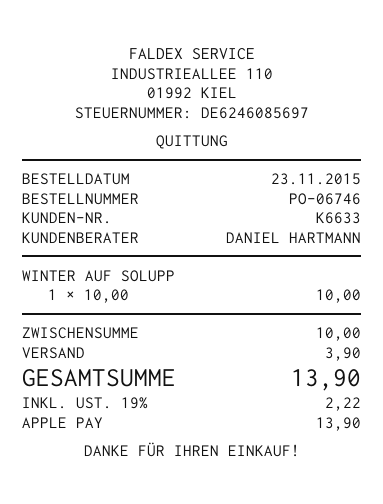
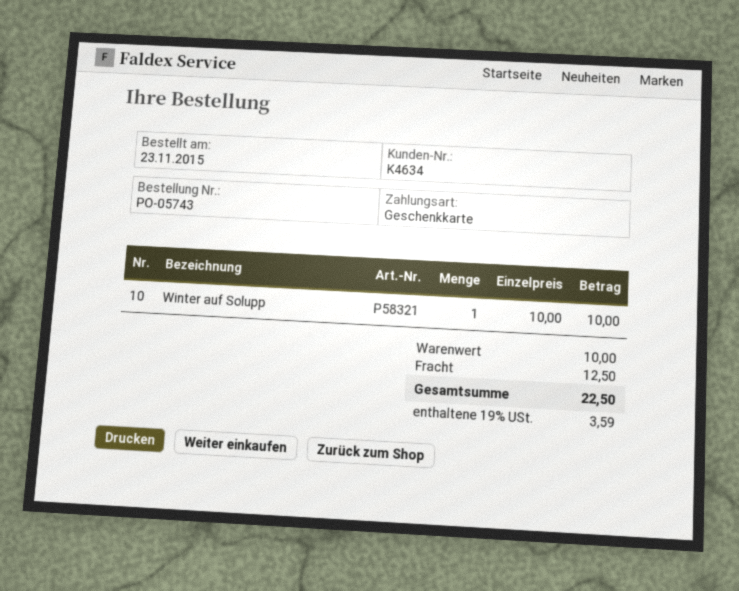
order number: PO-06746 -> PO-05743
customer number: K6633 -> K4634
payment method: Apple Pay -> gift card
shipping: 3.90 -> 12.50
tax: 19% = 2.22 -> 19% = 3.59
total: 13.90 -> 22.50

